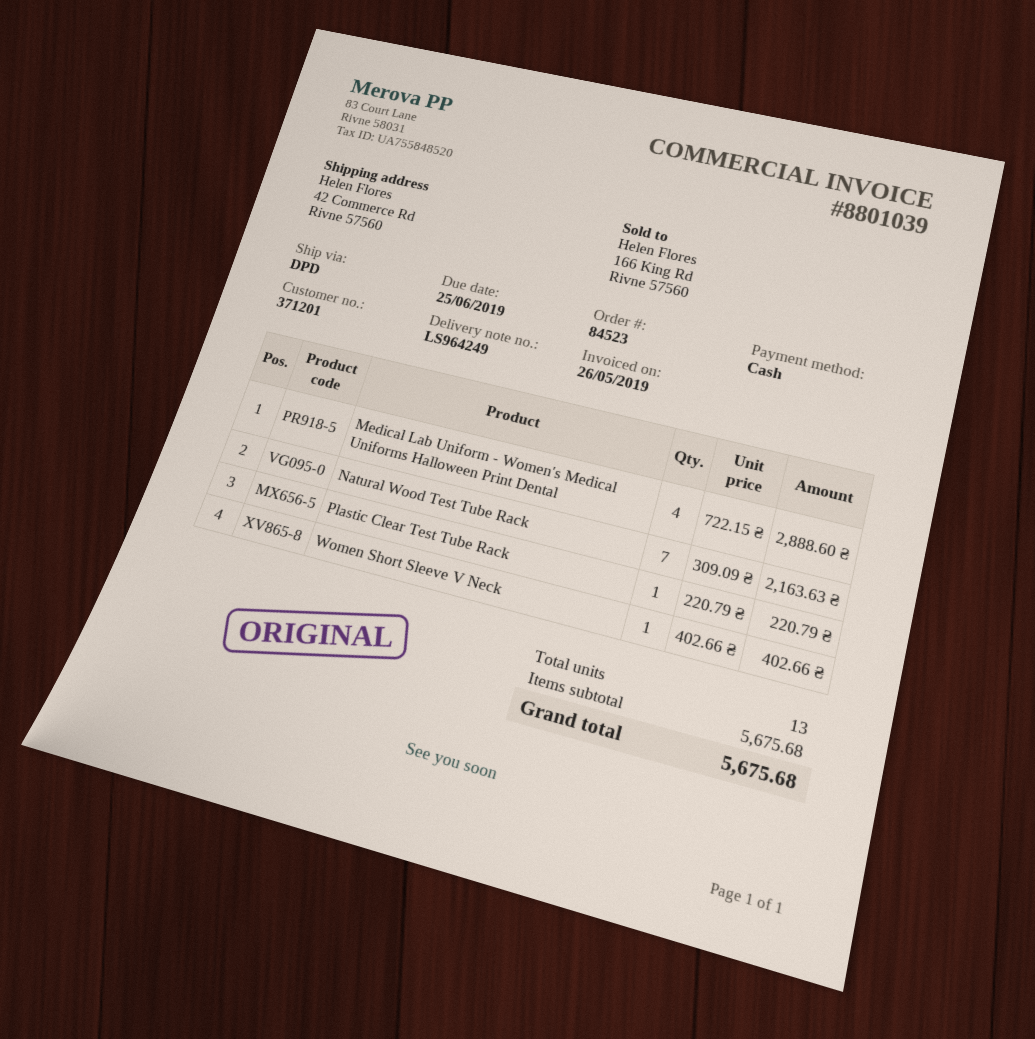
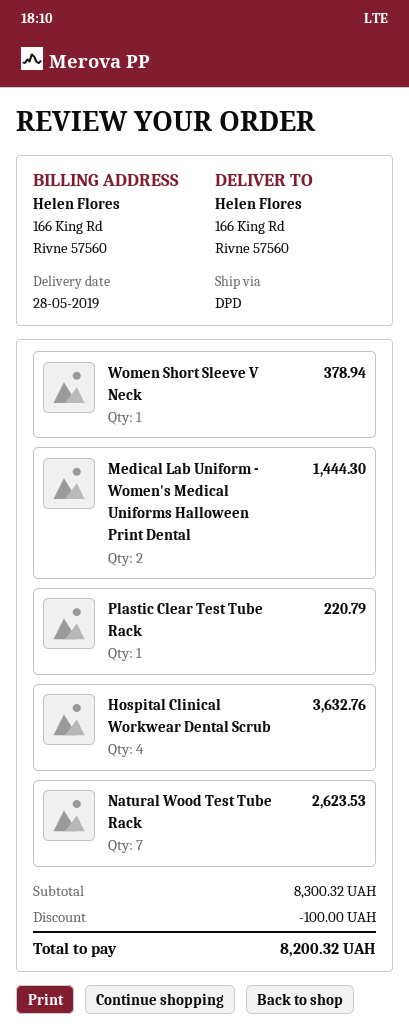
ship to: 42 Commerce Rd, Rivne 57560 -> 166 King Rd, Rivne 57560
Medical Lab Uniform - Women's Medical Uniforms Halloween Print Dental: 4 for 2888.60 -> 2 for 1444.30
Natural Wood Test Tube Rack: 7 for 2163.63 -> 7 for 2623.53
Women Short Sleeve V Neck: 1 for 402.66 -> 1 for 378.94
Hospital Clinical Workwear Dental Scrub: none -> 4 for 3632.76
subtotal: 5675.68 -> 8300.32
discount: none -> 100.00
total: 5675.68 -> 8200.32

